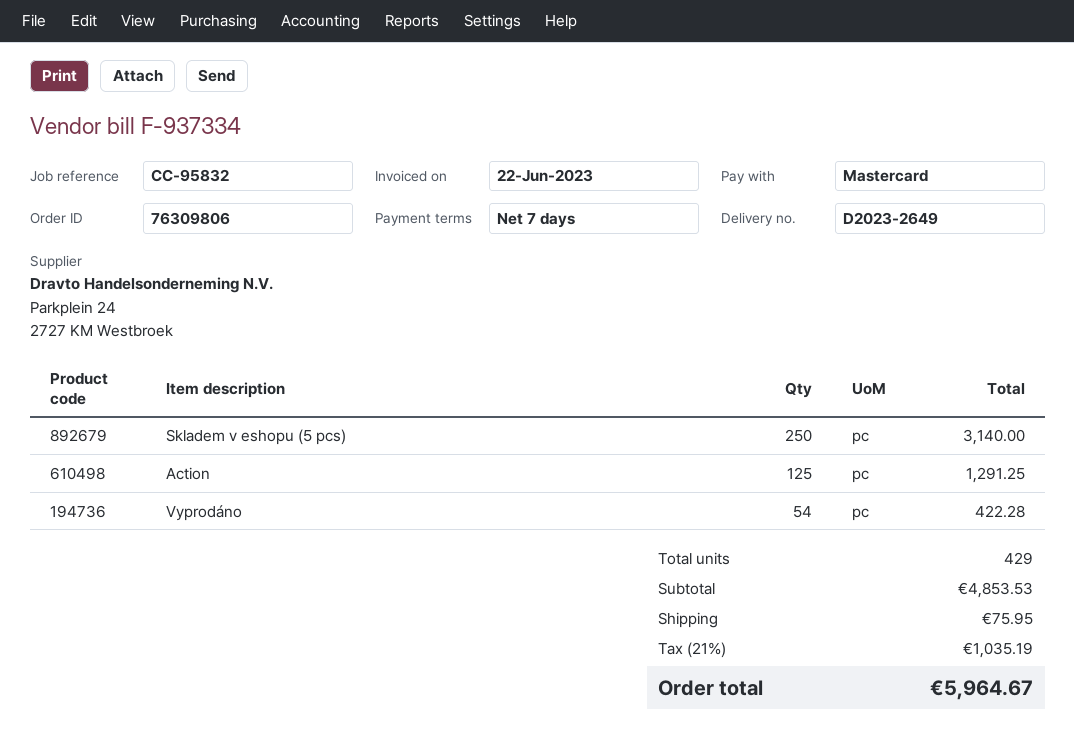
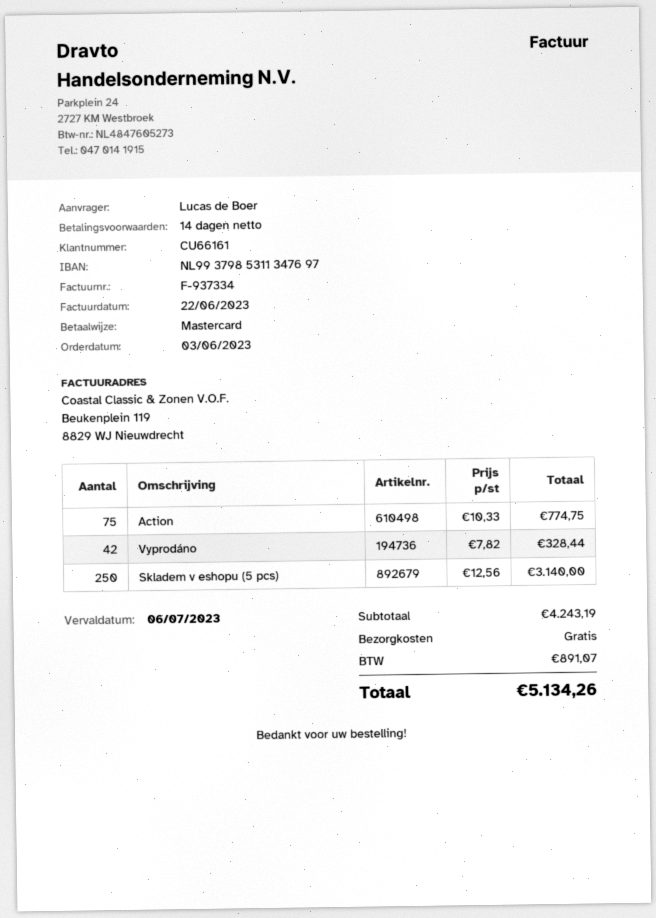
payment terms: 7 days -> 14 days
Action: 125 for 1291.25 -> 75 for 774.75
Vyprodáno: 54 for 422.28 -> 42 for 328.44
subtotal: 4853.53 -> 4243.19
shipping: 75.95 -> 0.00
tax: 1035.19 -> 891.07
total: 5964.67 -> 5134.26

